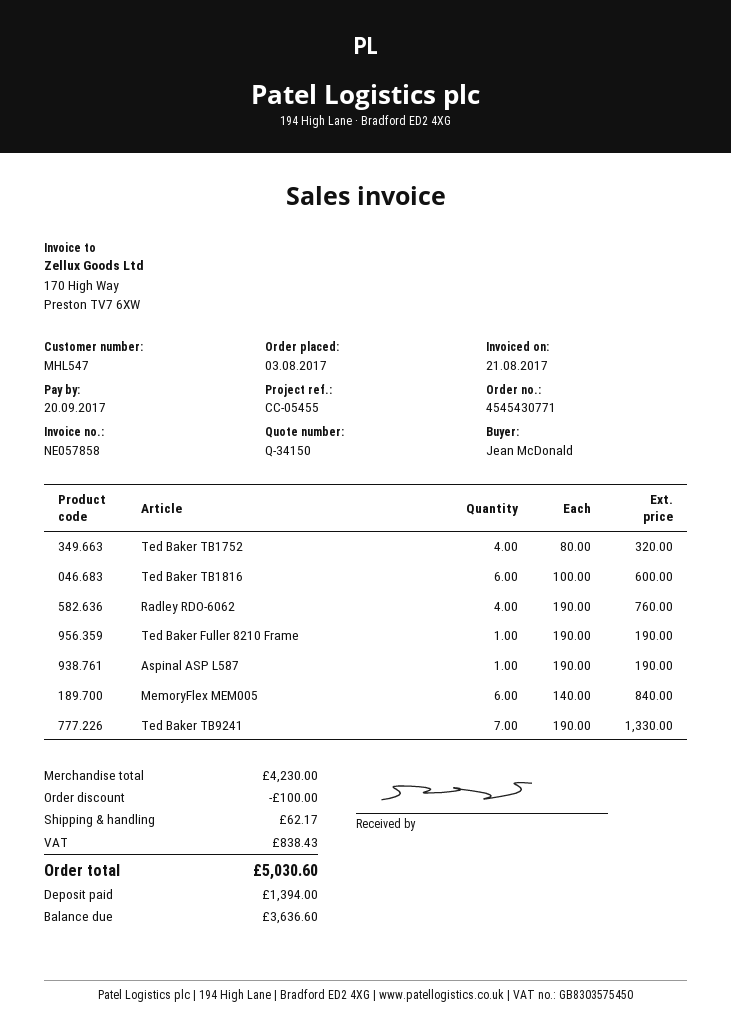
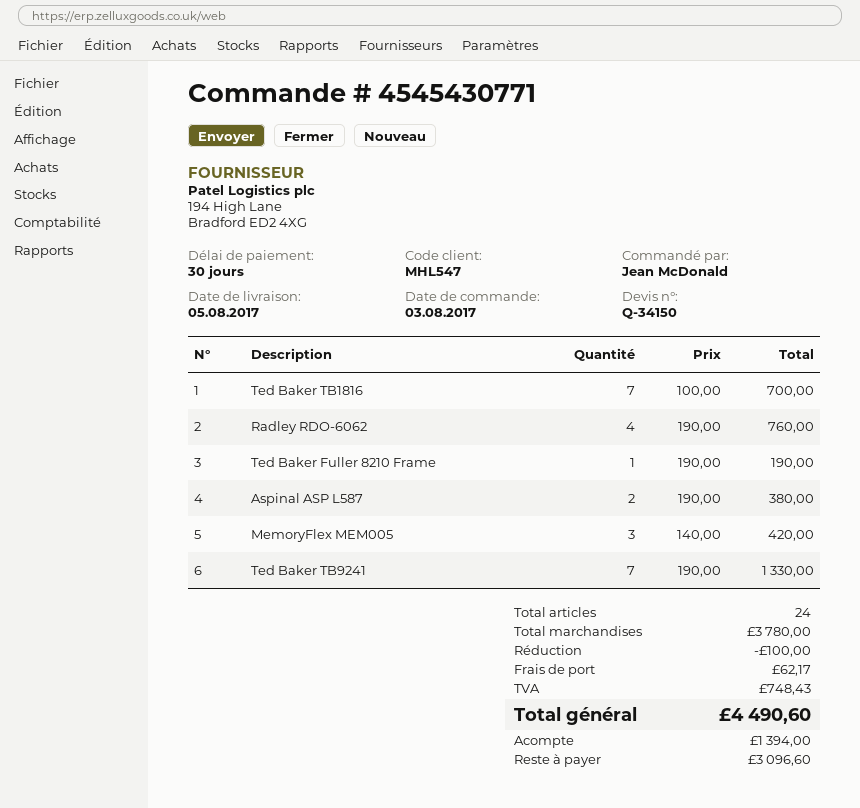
Ted Baker TB1752: 4 x 80.00 = 320.00 -> none
Ted Baker TB1816: 6 x 100.00 = 600.00 -> 7 x 100.00 = 700.00
Aspinal ASP L587: 1 x 190.00 = 190.00 -> 2 x 190.00 = 380.00
MemoryFlex MEM005: 6 x 140.00 = 840.00 -> 3 x 140.00 = 420.00
subtotal: 4230.00 -> 3780.00
tax: 838.43 -> 748.43
total: 5030.60 -> 4490.60
balance: 3636.60 -> 3096.60

